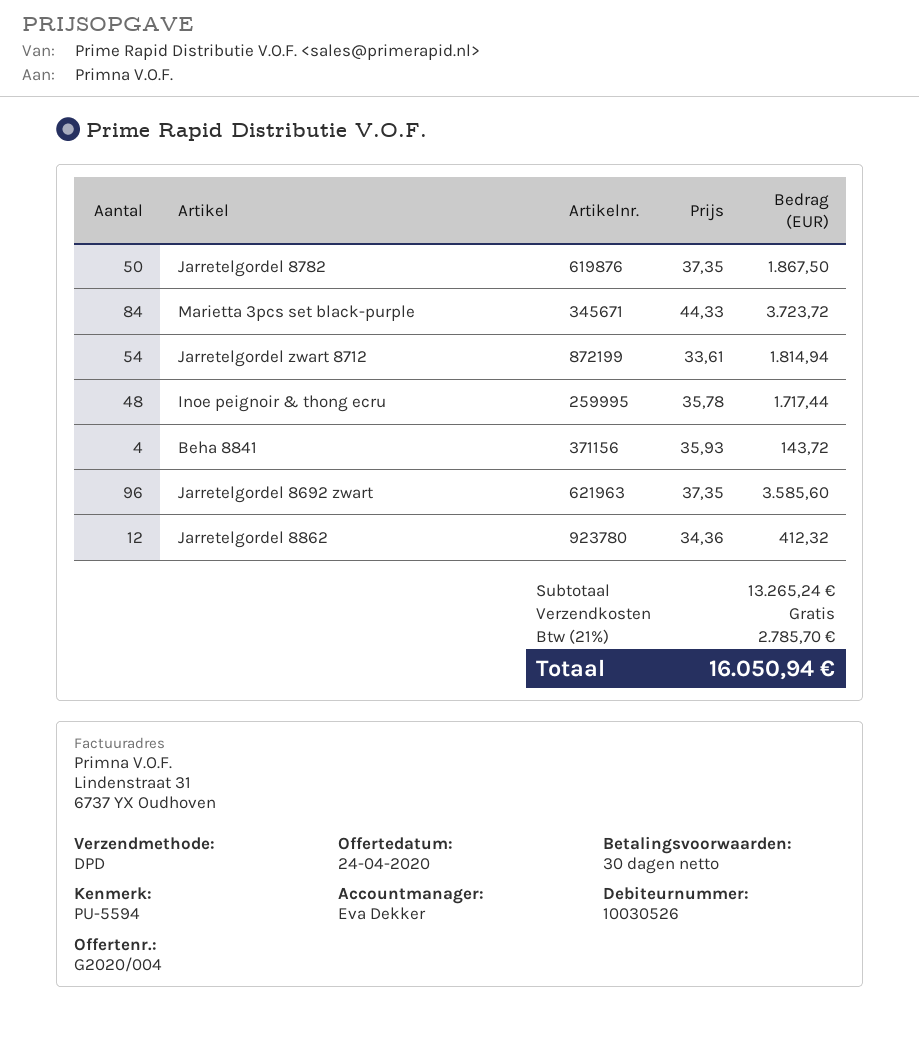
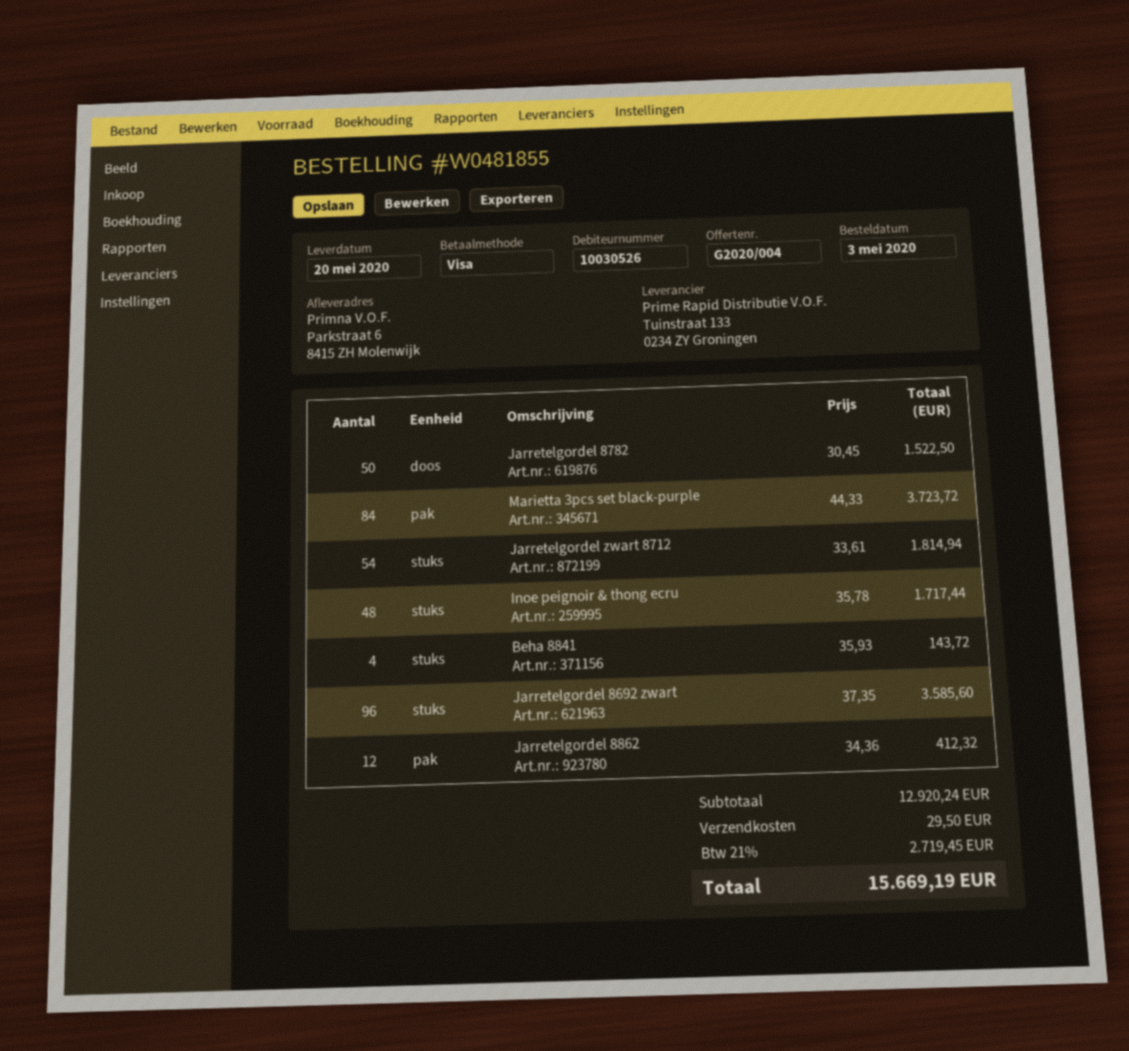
Jarretelgordel 8782: 50 x 37.35 = 1867.50 -> 50 x 30.45 = 1522.50
subtotal: 13265.24 -> 12920.24
shipping: 0.00 -> 29.50
tax: 21% = 2785.70 -> 21% = 2719.45
total: 16050.94 -> 15669.19

